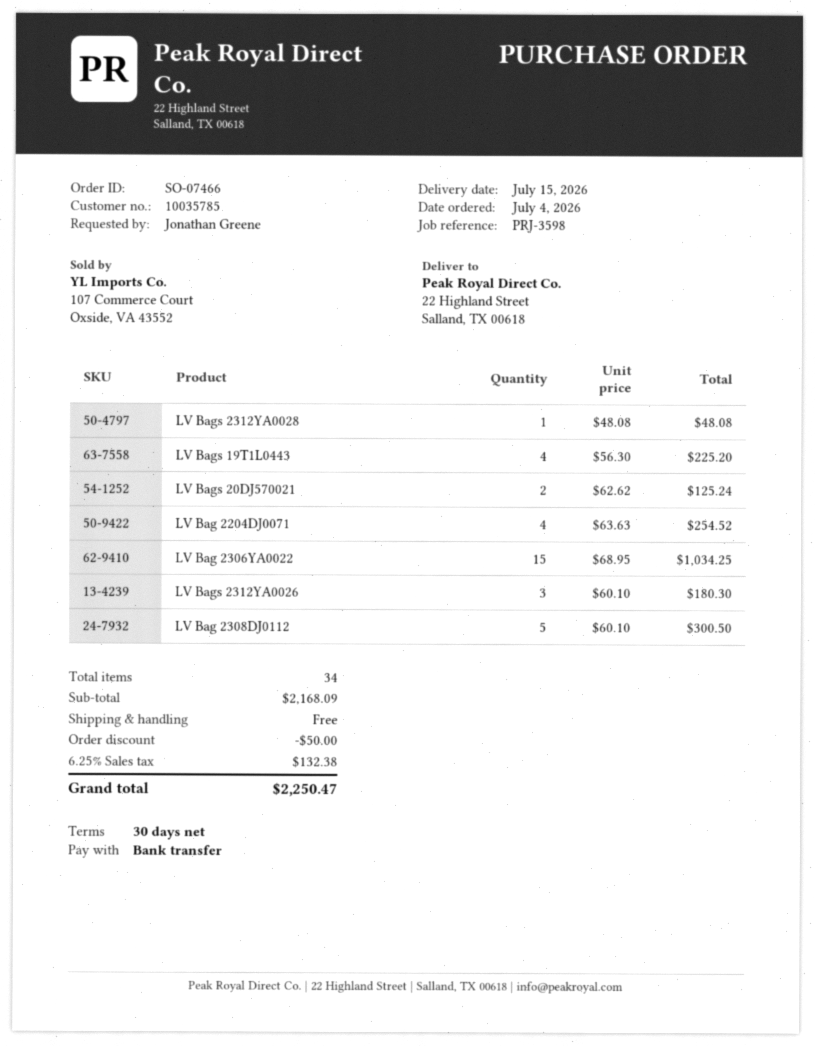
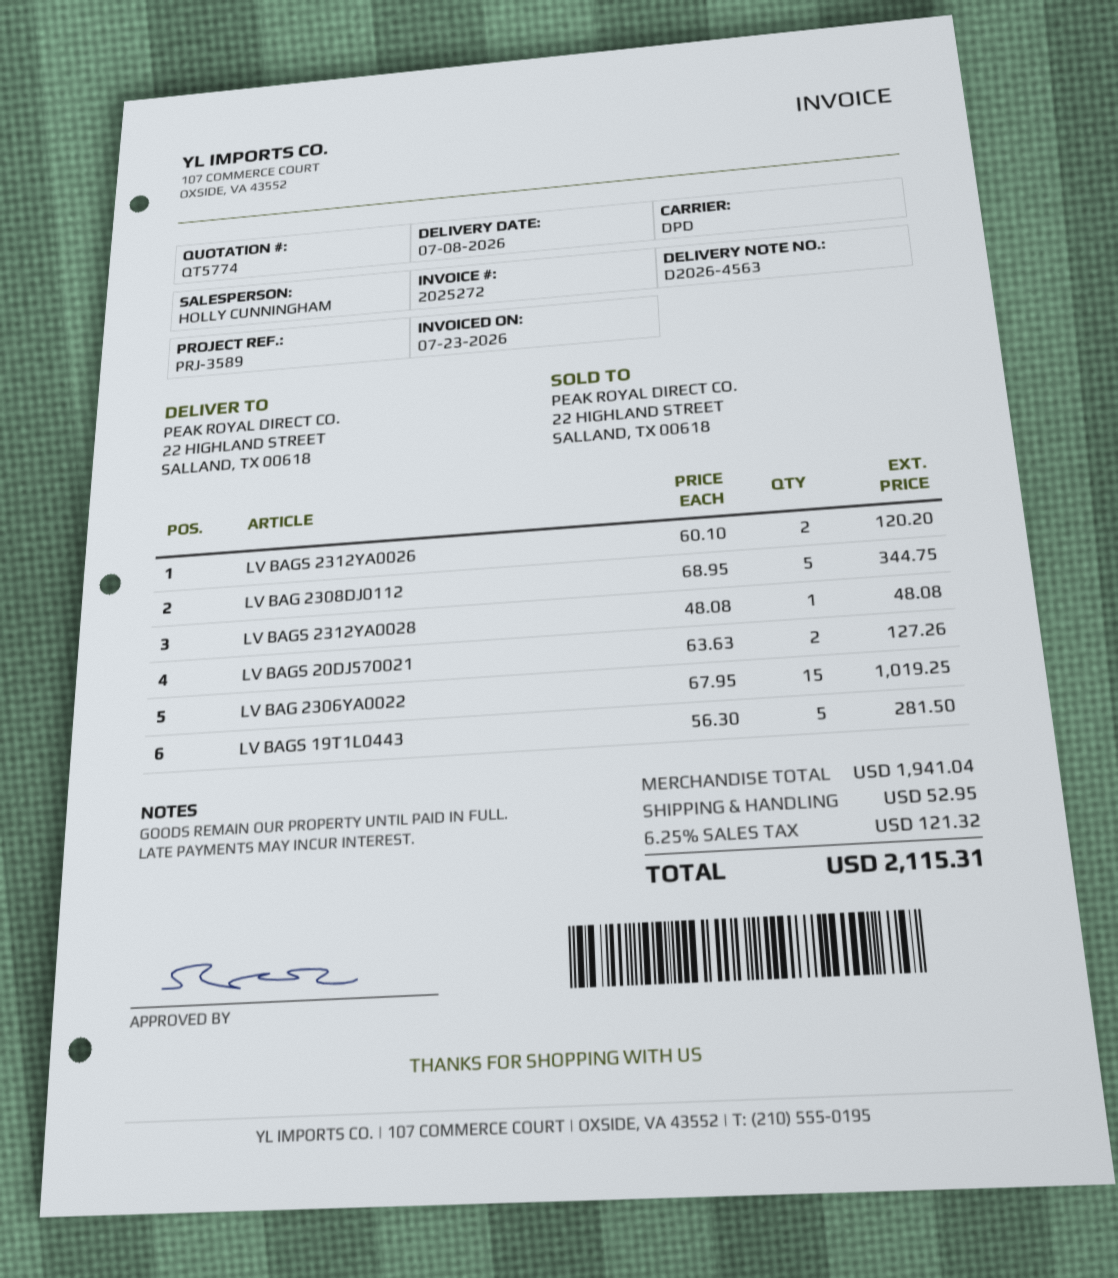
delivery date: 2026-07-15 -> 2026-07-08
reference: PRJ-3598 -> PRJ-3589
LV Bags 19T1L0443: 4 x 56.30 = 225.20 -> 5 x 56.30 = 281.50
LV Bags 20DJ570021: 2 x 62.62 = 125.24 -> 2 x 63.63 = 127.26
LV Bag 2204DJ0071: 4 x 63.63 = 254.52 -> none
LV Bag 2306YA0022: 15 x 68.95 = 1034.25 -> 15 x 67.95 = 1019.25
LV Bags 2312YA0026: 3 x 60.10 = 180.30 -> 2 x 60.10 = 120.20
LV Bag 2308DJ0112: 5 x 60.10 = 300.50 -> 5 x 68.95 = 344.75
subtotal: 2168.09 -> 1941.04
discount: 50.00 -> none
shipping: 0.00 -> 52.95
tax: 6.25% = 132.38 -> 6.25% = 121.32
total: 2250.47 -> 2115.31

